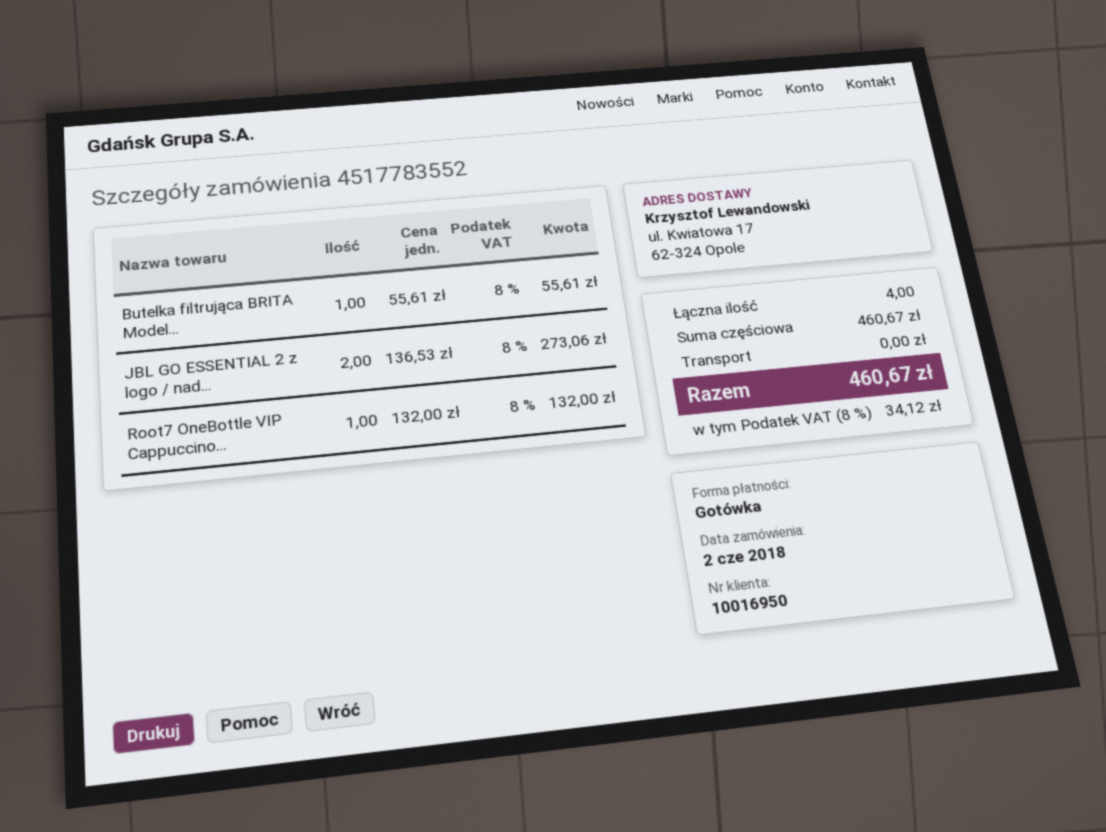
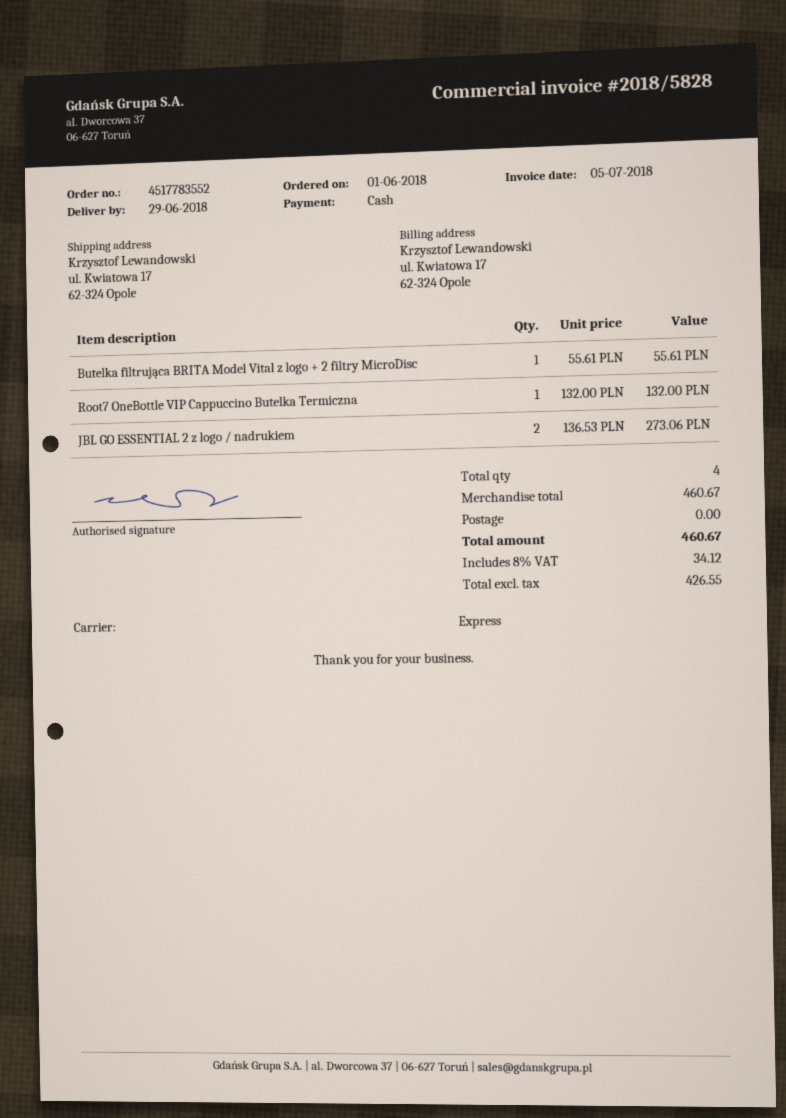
order date: 2018-06-02 -> 2018-06-01

